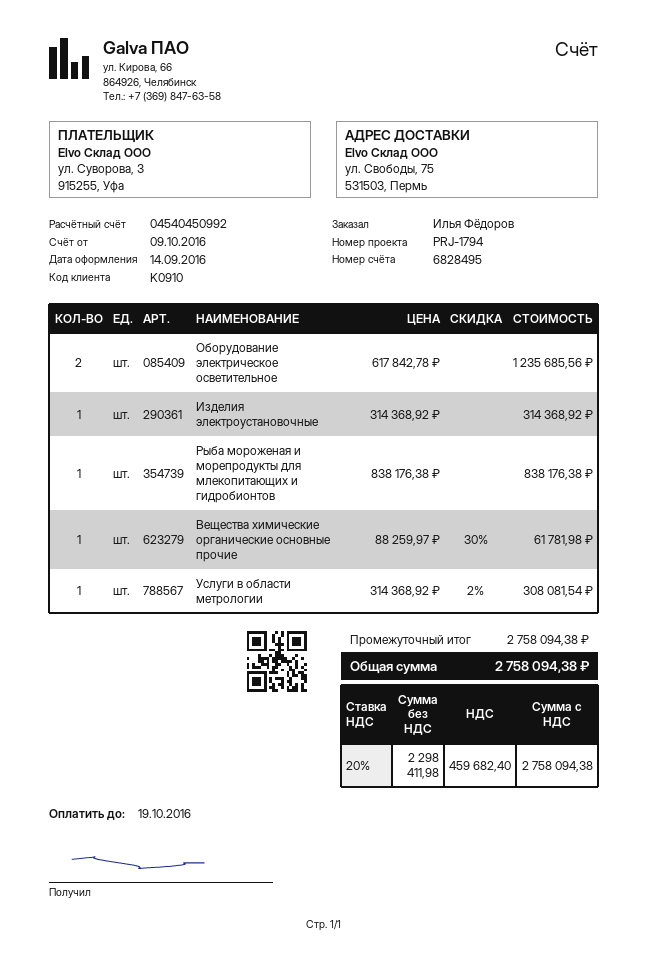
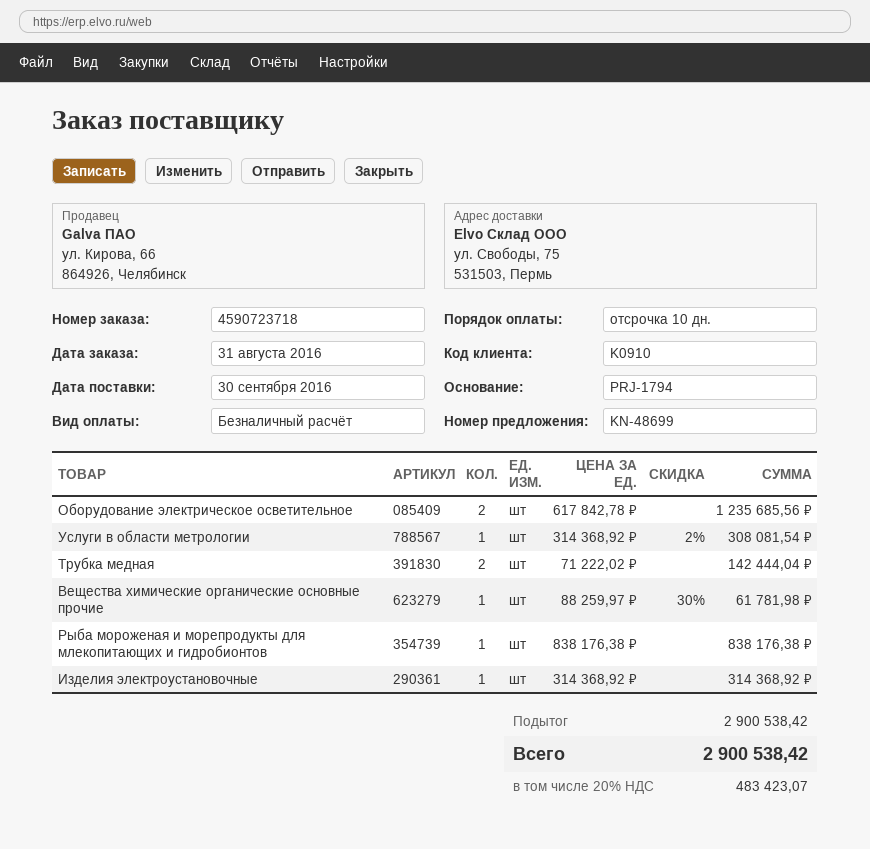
order date: 2016-09-14 -> 2016-08-31
Трубка медная: none -> 2 x 71222.02 = 142444.04
subtotal: 2758094.38 -> 2900538.42
tax: 20% = 459682.40 -> 20% = 483423.07
total: 2758094.38 -> 2900538.42

